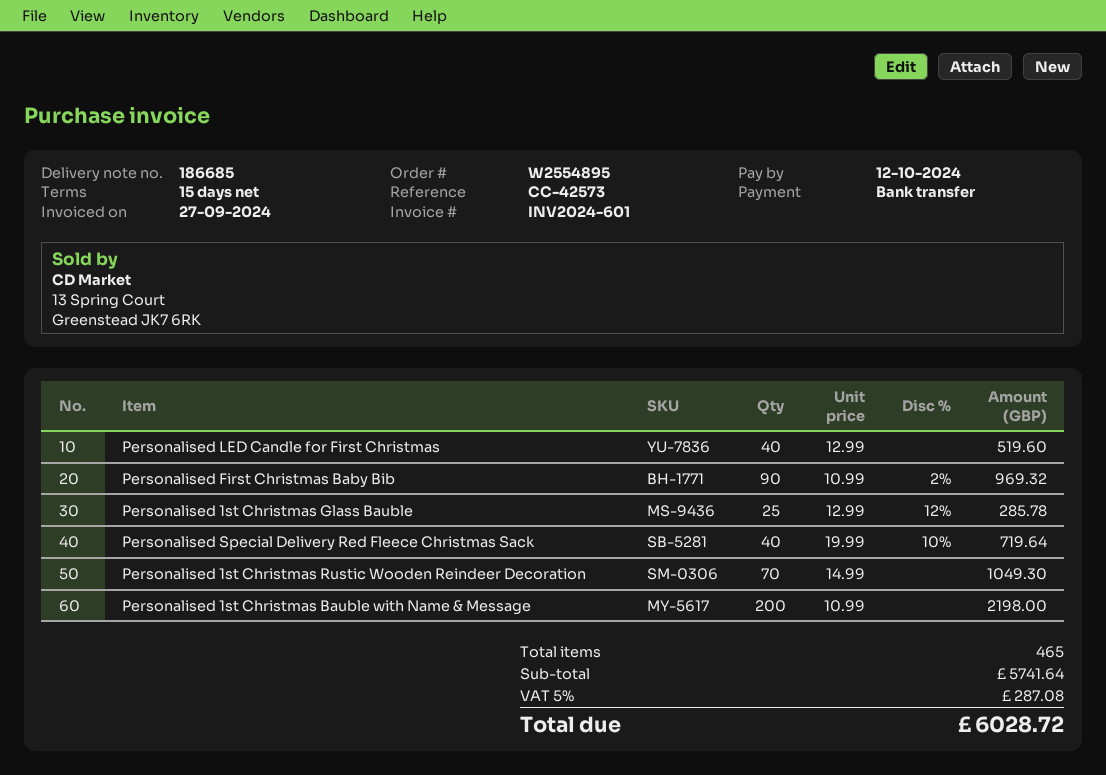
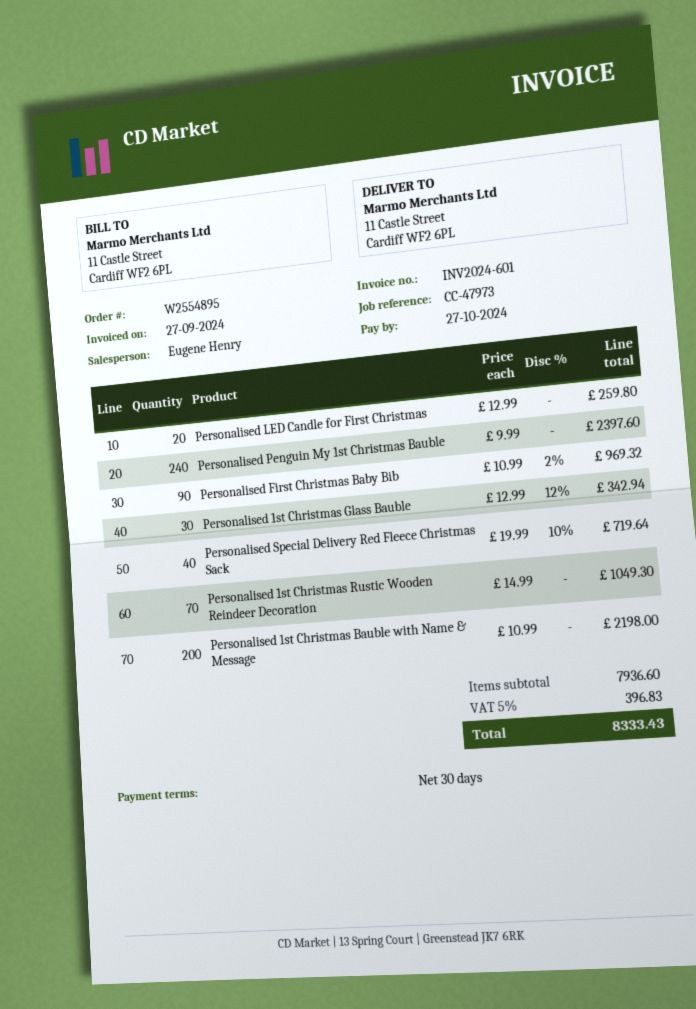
payment terms: 15 days -> 30 days
due date: 2024-10-12 -> 2024-10-27
reference: CC-42573 -> CC-47973
Personalised LED Candle for First Christmas: 40 x 12.99 = 519.60 -> 20 x 12.99 = 259.80
Personalised 1st Christmas Glass Bauble: 25 x 12.99 - 12% = 285.78 -> 30 x 12.99 - 12% = 342.94
Personalised Penguin My 1st Christmas Bauble: none -> 240 x 9.99 = 2397.60
subtotal: 5741.64 -> 7936.60
tax: 5% = 287.08 -> 5% = 396.83
total: 6028.72 -> 8333.43

